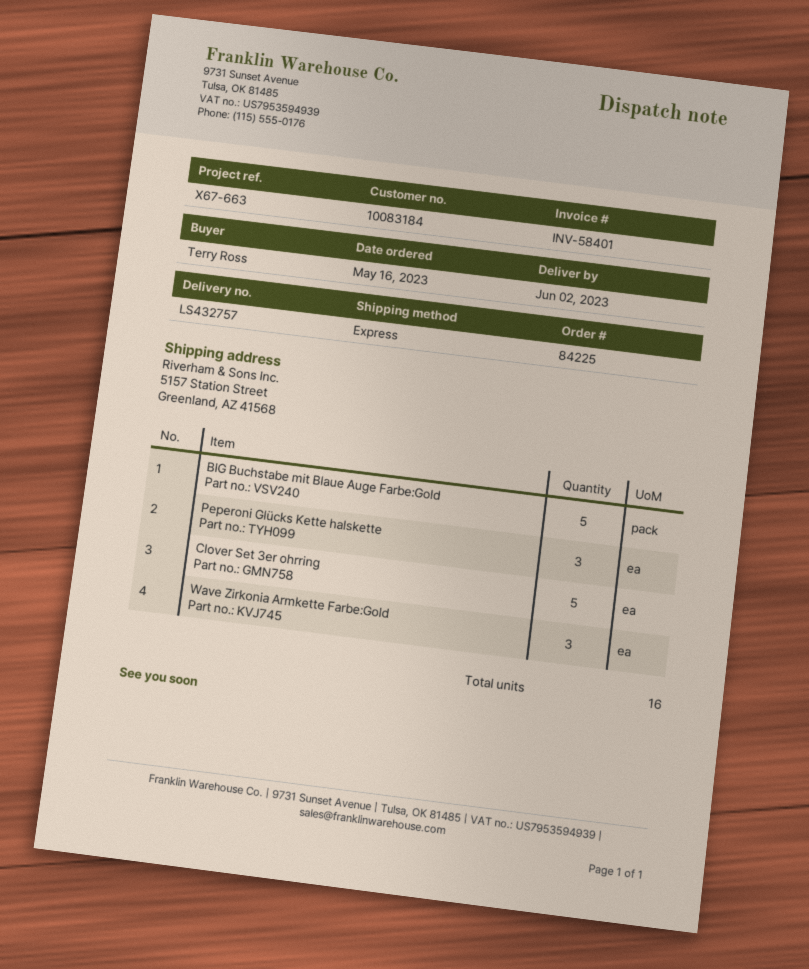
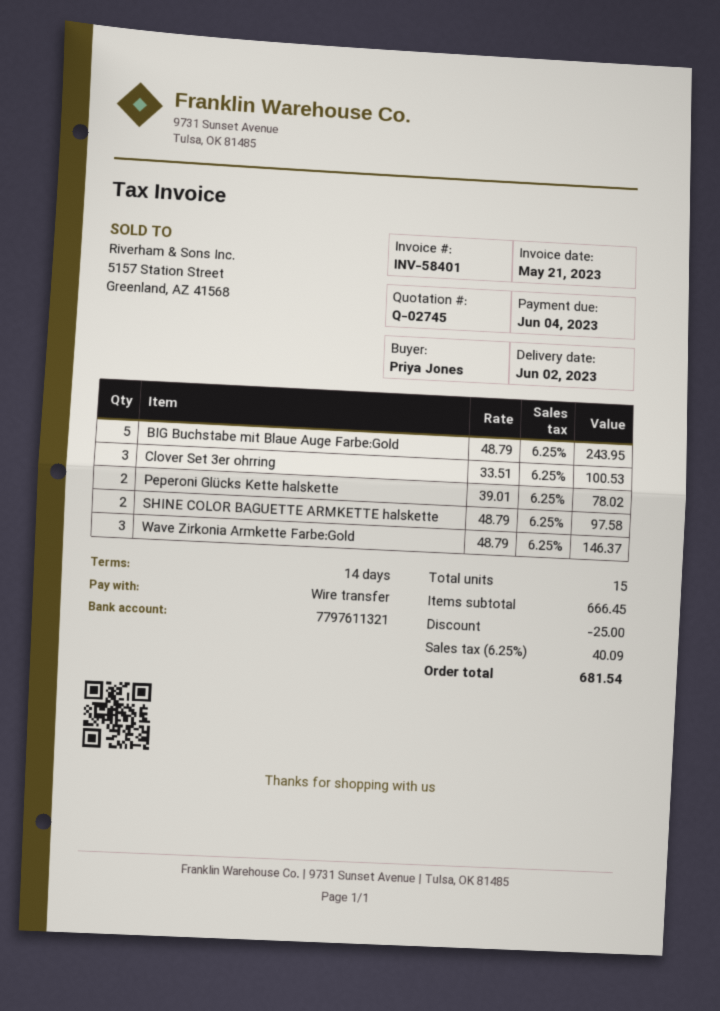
ordered by: Terry Ross -> Priya Jones
Peperoni Glücks Kette halskette: 3 -> 2
Clover Set 3er ohrring: 5 -> 3
SHINE COLOR BAGUETTE ARMKETTE halskette: none -> 2
total quantity: 16 -> 15

